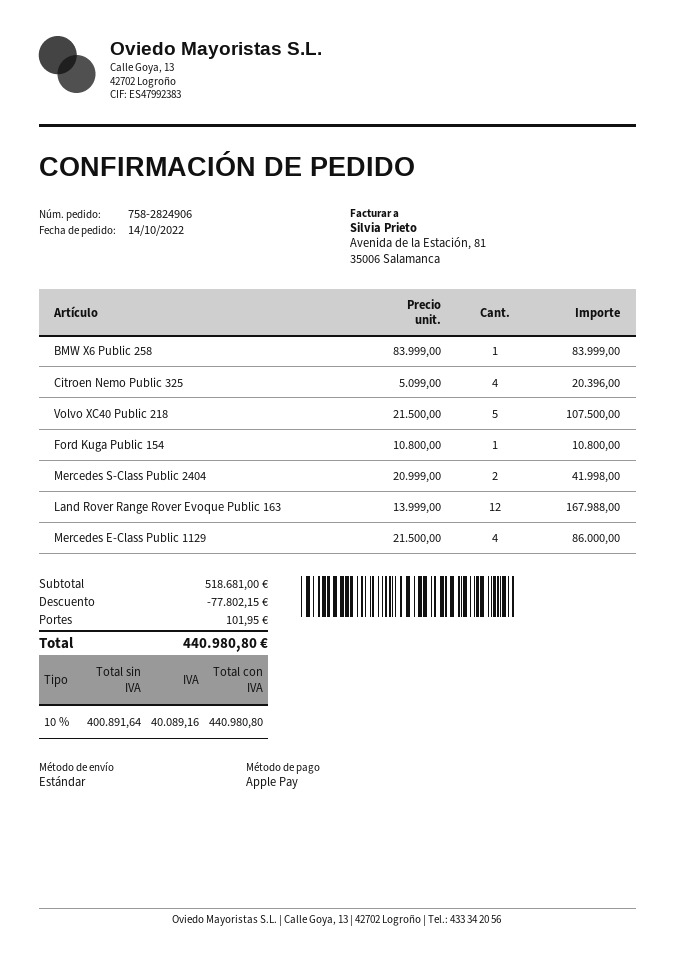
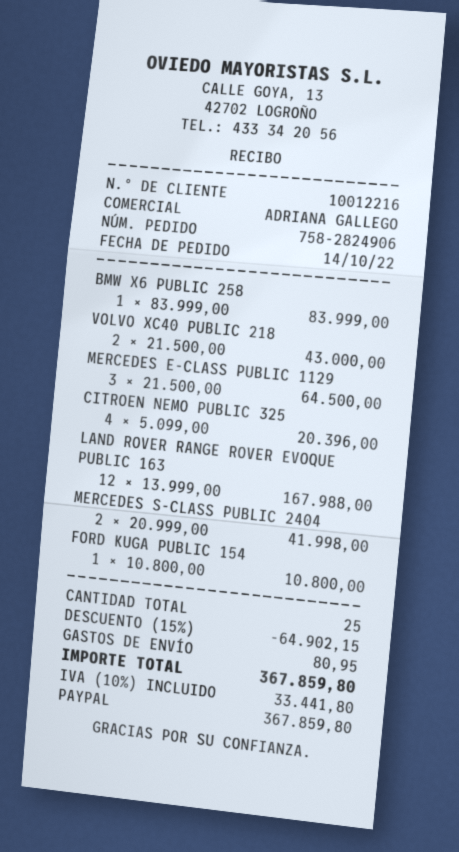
payment method: Apple Pay -> PayPal
Volvo XC40 Public 218: 5 x 21500.00 = 107500.00 -> 2 x 21500.00 = 43000.00
Mercedes E-Class Public 1129: 4 x 21500.00 = 86000.00 -> 3 x 21500.00 = 64500.00
discount: 77802.15 -> 64902.15
shipping: 101.95 -> 80.95
tax: 10% = 40089.16 -> 10% = 33441.80
total: 440980.80 -> 367859.80

